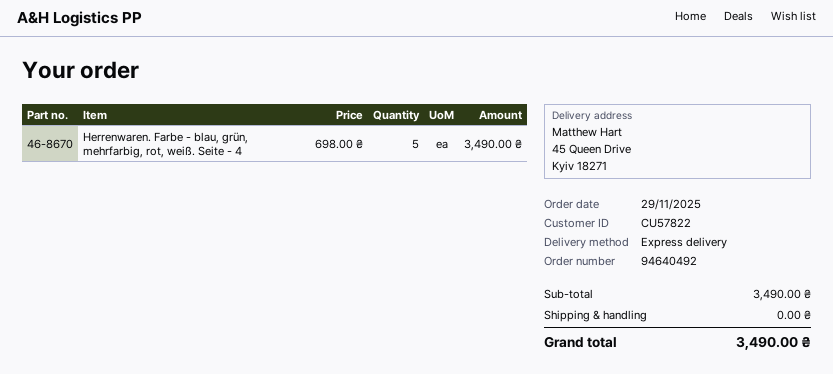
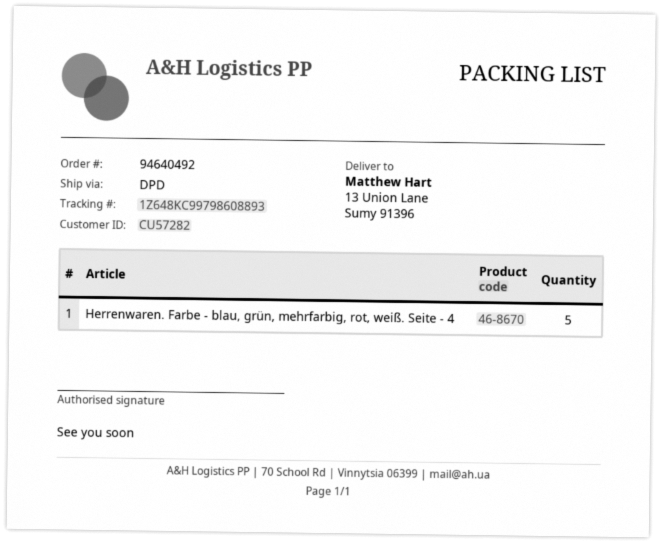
customer number: CU57822 -> CU57282
shipping method: express -> DPD
ship to: 45 Queen Drive, Kyiv 18271 -> 13 Union Lane, Sumy 91396

